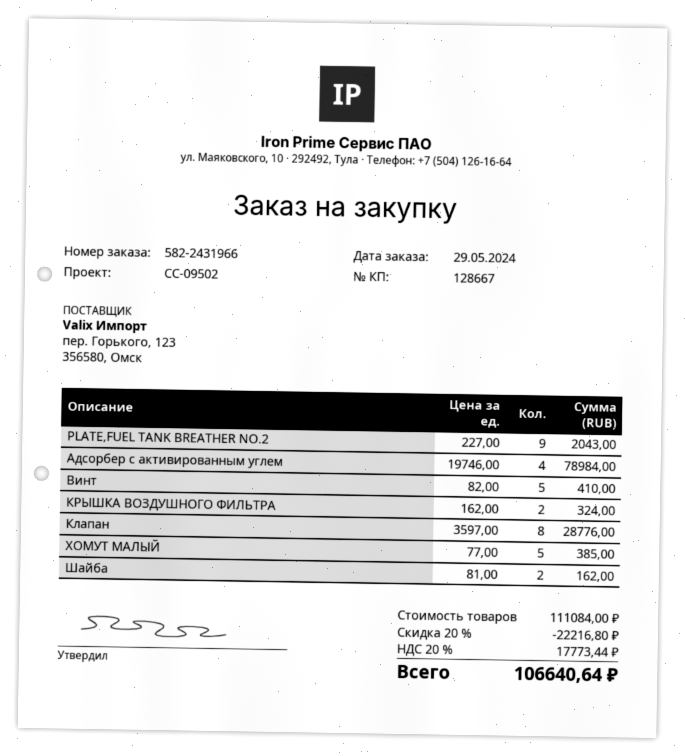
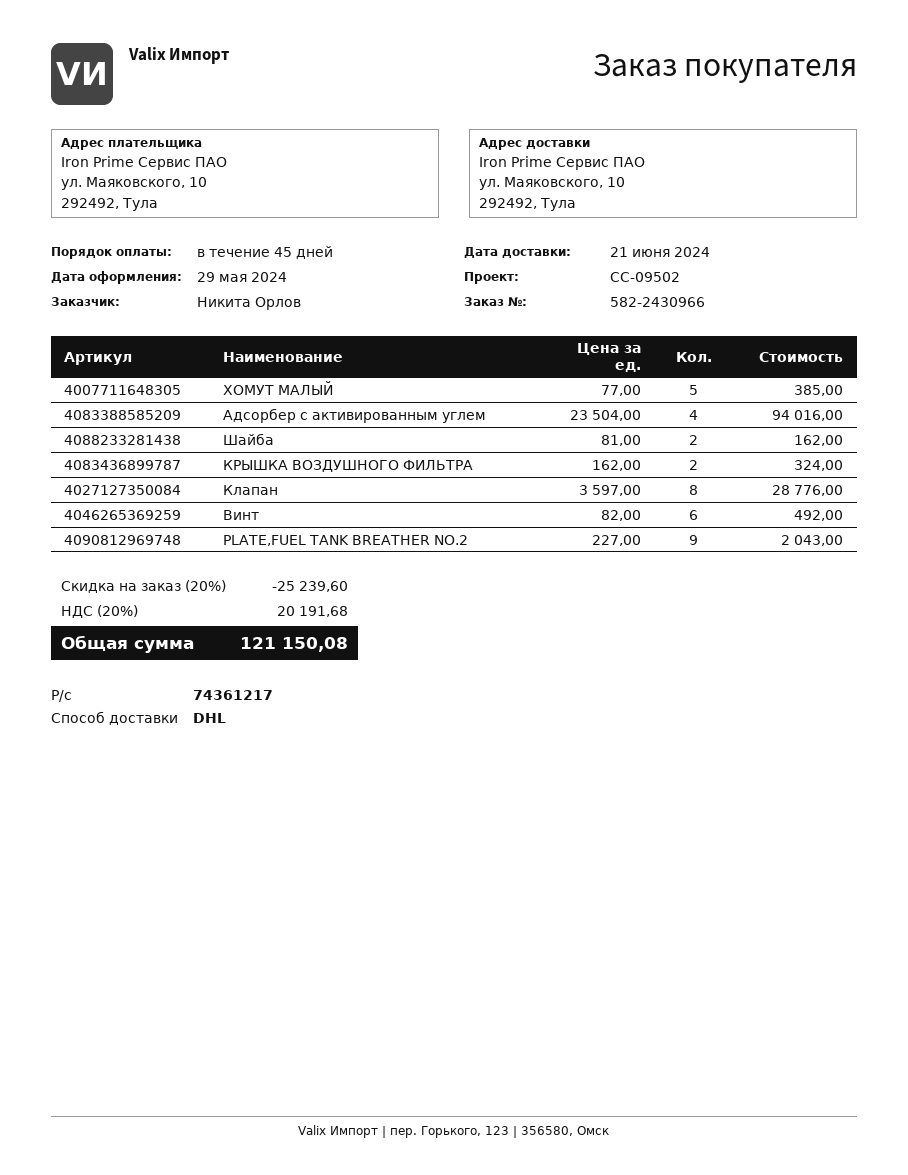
order number: 582-2431966 -> 582-2430966
Адсорбер с активированным углем: 4 x 19746.00 = 78984.00 -> 4 x 23504.00 = 94016.00
Винт: 5 x 82.00 = 410.00 -> 6 x 82.00 = 492.00
discount: 20% = 22216.80 -> 20% = 25239.60
tax: 20% = 17773.44 -> 20% = 20191.68
total: 106640.64 -> 121150.08

